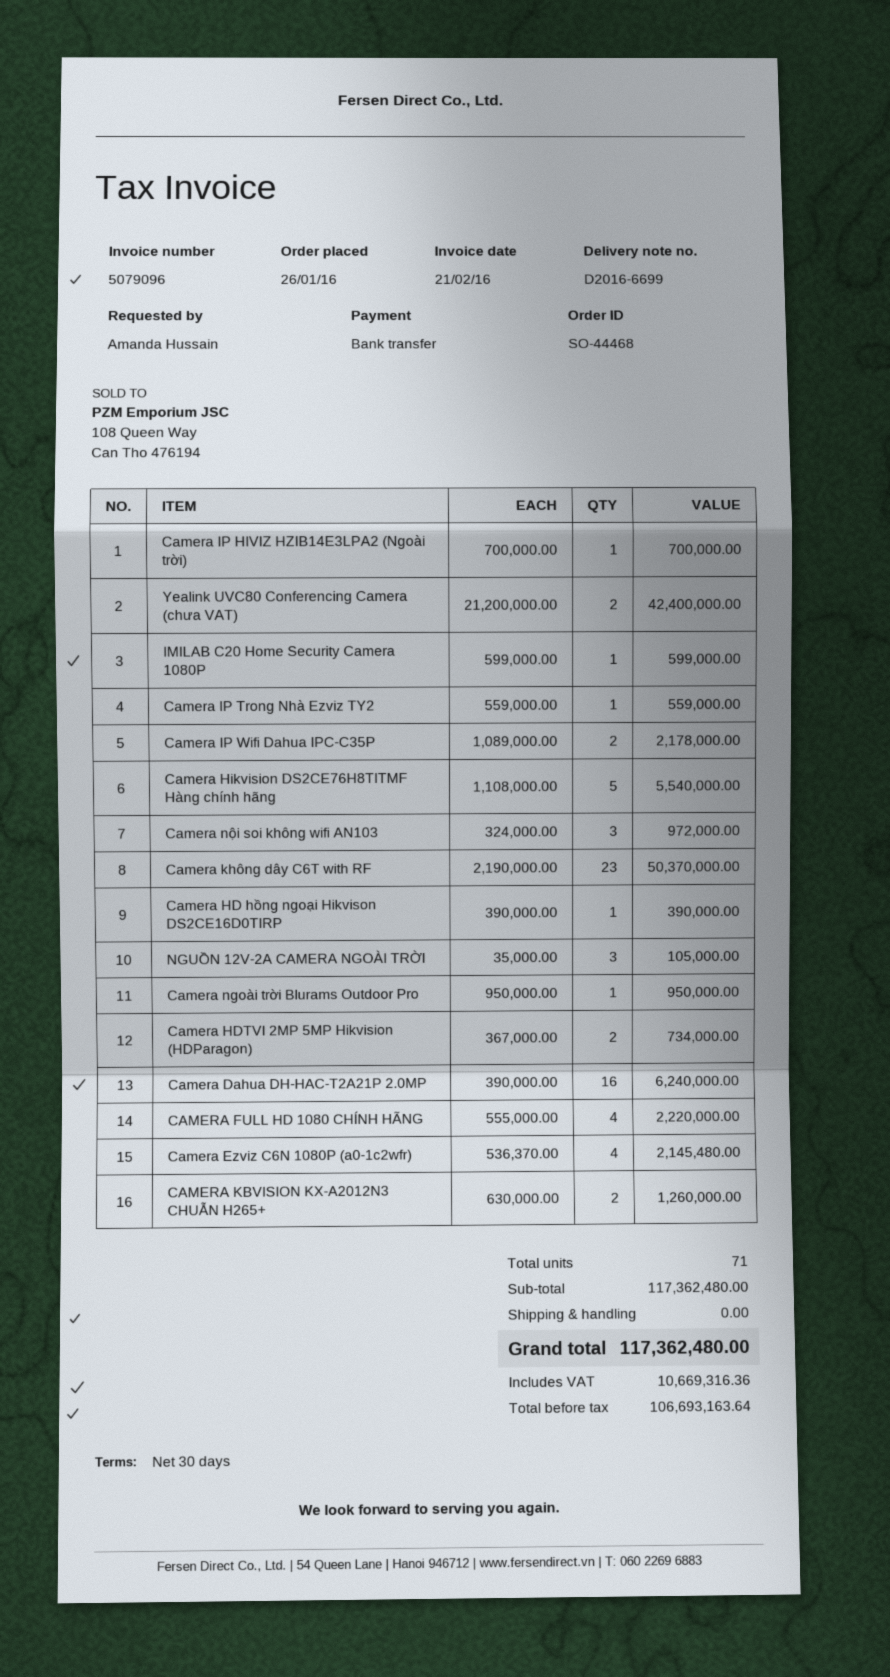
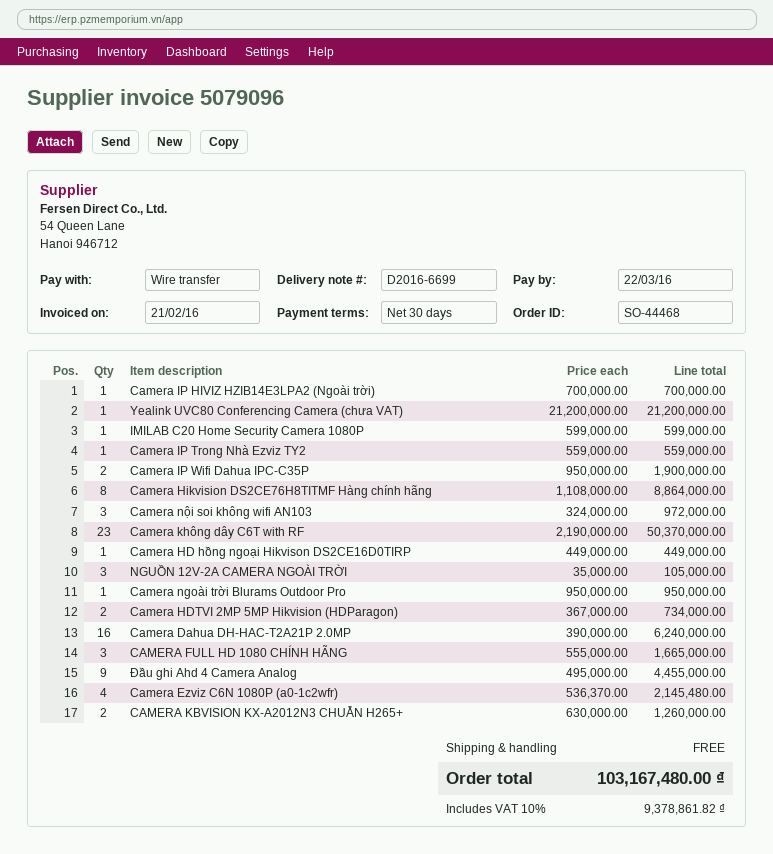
Yealink UVC80 Conferencing Camera (chưa VAT): 2 x 21200000.00 = 42400000.00 -> 1 x 21200000.00 = 21200000.00
Camera IP Wifi Dahua IPC-C35P: 2 x 1089000.00 = 2178000.00 -> 2 x 950000.00 = 1900000.00
Camera Hikvision DS2CE76H8TITMF Hàng chính hãng: 5 x 1108000.00 = 5540000.00 -> 8 x 1108000.00 = 8864000.00
Camera HD hồng ngoại Hikvison DS2CE16D0TIRP: 1 x 390000.00 = 390000.00 -> 1 x 449000.00 = 449000.00
CAMERA FULL HD 1080 CHÍNH HÃNG: 4 x 555000.00 = 2220000.00 -> 3 x 555000.00 = 1665000.00
Đầu ghi Ahd 4 Camera Analog: none -> 9 x 495000.00 = 4455000.00
tax: 10669316.36 -> 9378861.82
total: 117362480.00 -> 103167480.00

